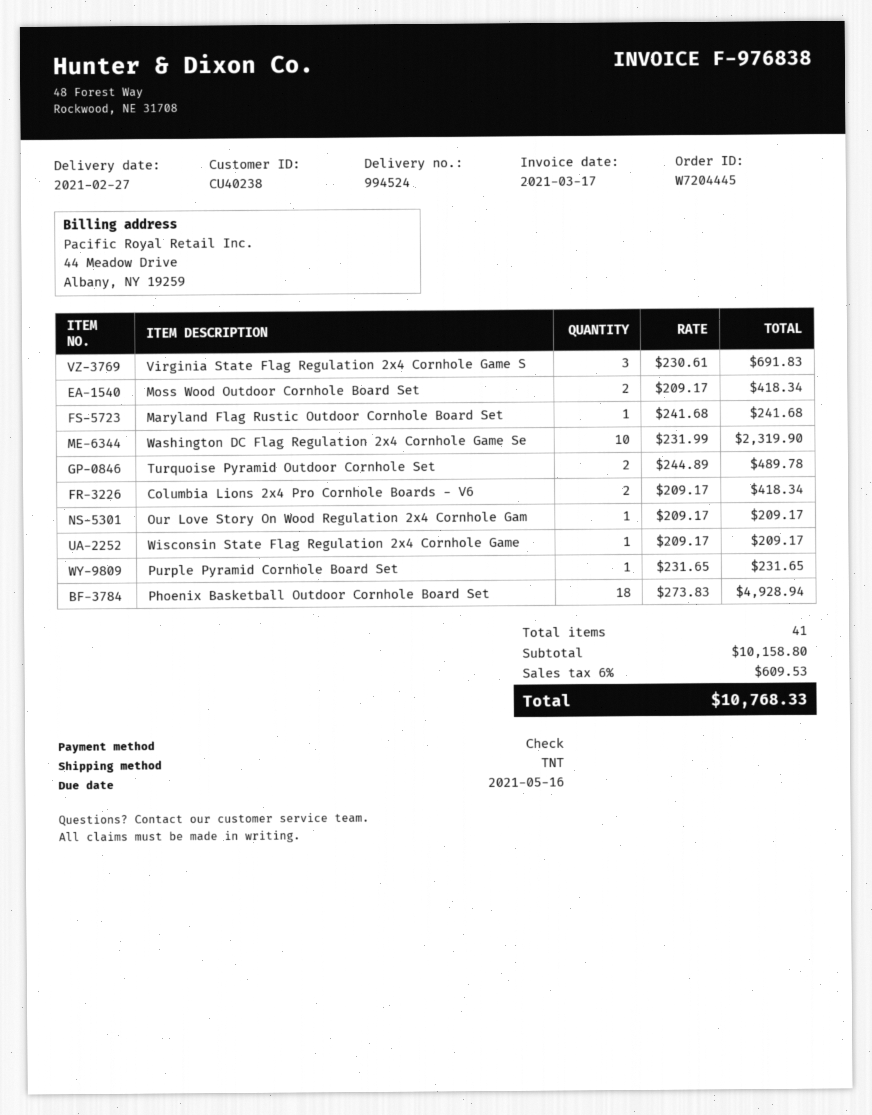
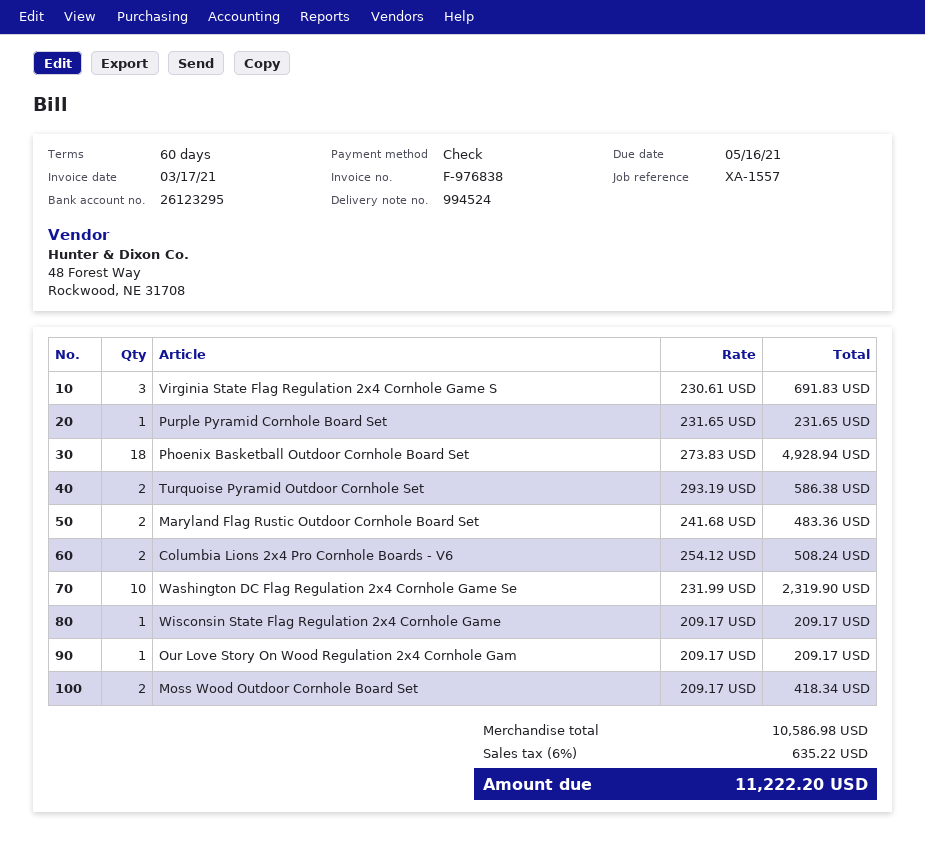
Maryland Flag Rustic Outdoor Cornhole Board Set: 1 x 241.68 = 241.68 -> 2 x 241.68 = 483.36
Turquoise Pyramid Outdoor Cornhole Set: 2 x 244.89 = 489.78 -> 2 x 293.19 = 586.38
Columbia Lions 2x4 Pro Cornhole Boards - V6: 2 x 209.17 = 418.34 -> 2 x 254.12 = 508.24
subtotal: 10158.80 -> 10586.98
tax: 6% = 609.53 -> 6% = 635.22
total: 10768.33 -> 11222.20

